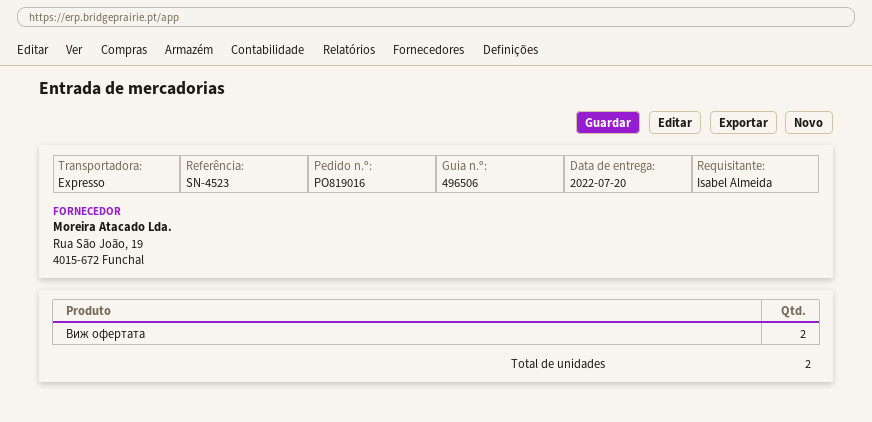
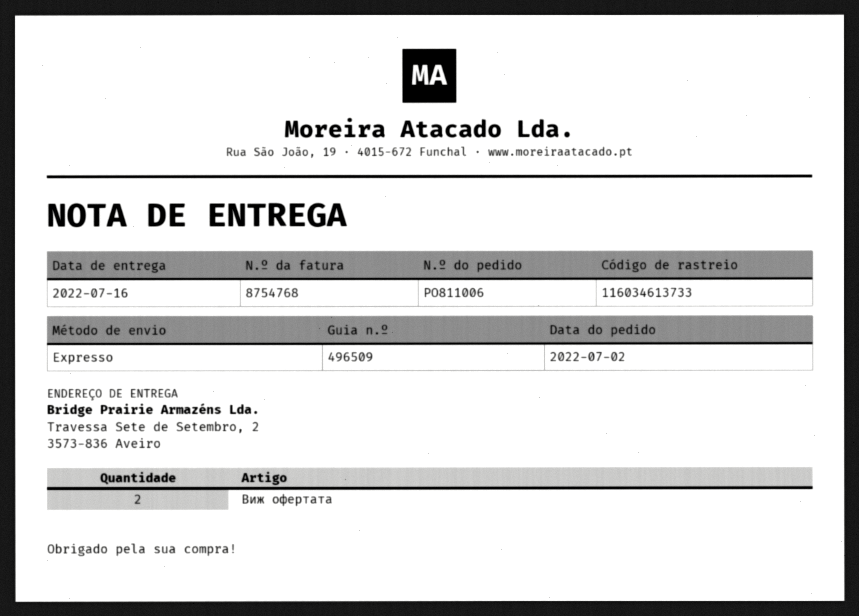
order number: PO819016 -> PO811006
delivery note number: 496506 -> 496509
delivery date: 2022-07-20 -> 2022-07-16

